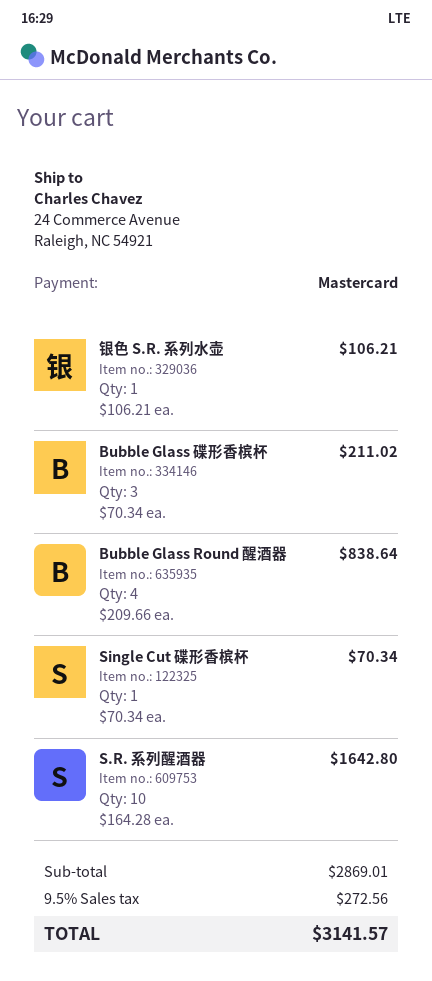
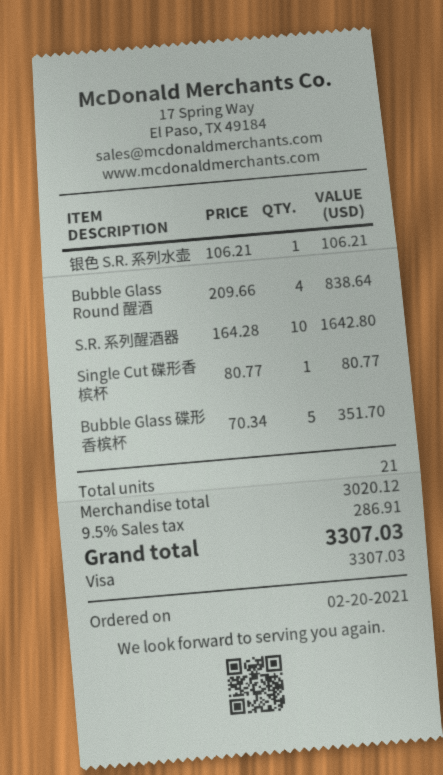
payment method: Mastercard -> Visa
Bubble Glass 碟形香槟杯: 3 x 70.34 = 211.02 -> 5 x 70.34 = 351.70
Single Cut 碟形香槟杯: 1 x 70.34 = 70.34 -> 1 x 80.77 = 80.77
subtotal: 2869.01 -> 3020.12
tax: 9.5% = 272.56 -> 9.5% = 286.91
total: 3141.57 -> 3307.03

